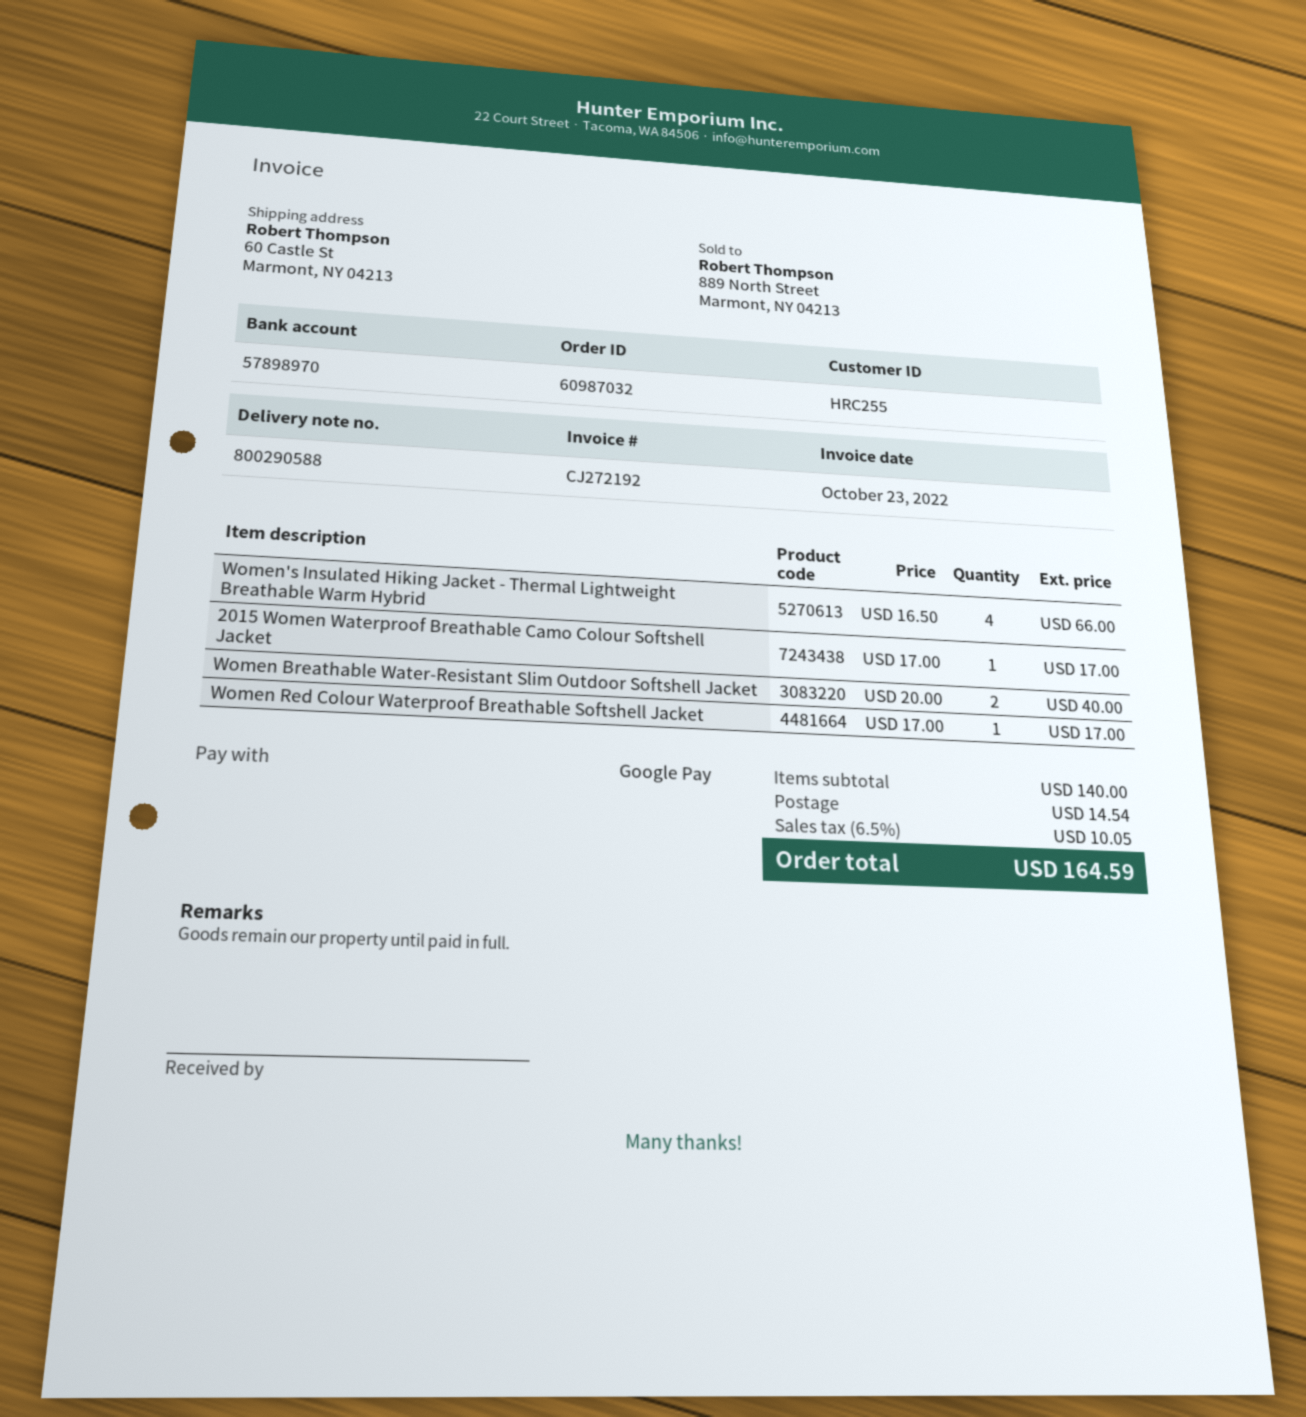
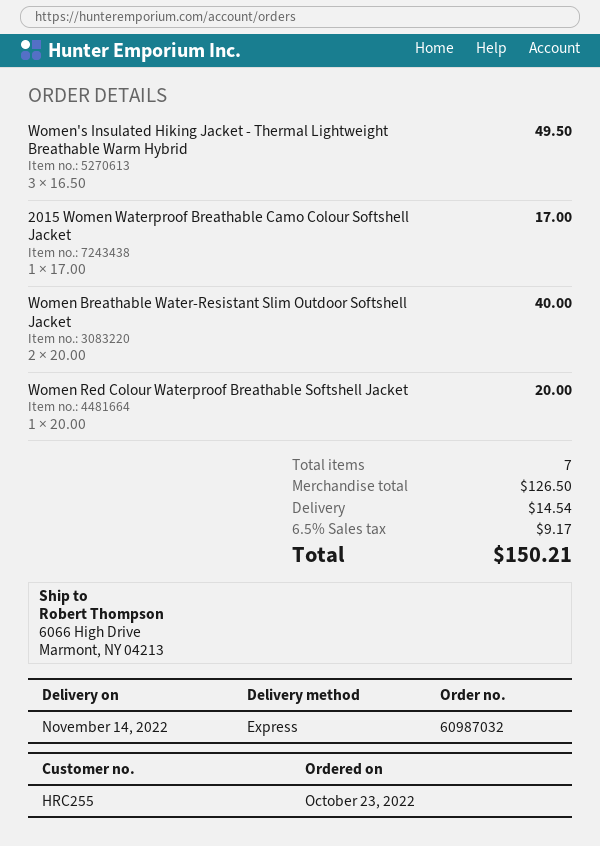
ship to: 60 Castle St, Marmont, NY 04213 -> 6066 High Drive, Marmont, NY 04213
Women's Insulated Hiking Jacket - Thermal Lightweight Breathable Warm Hybrid: 4 x 16.50 = 66.00 -> 3 x 16.50 = 49.50
Women Red Colour Waterproof Breathable Softshell Jacket: 1 x 17.00 = 17.00 -> 1 x 20.00 = 20.00
subtotal: 140.00 -> 126.50
tax: 6.5% = 10.05 -> 6.5% = 9.17
total: 164.59 -> 150.21

